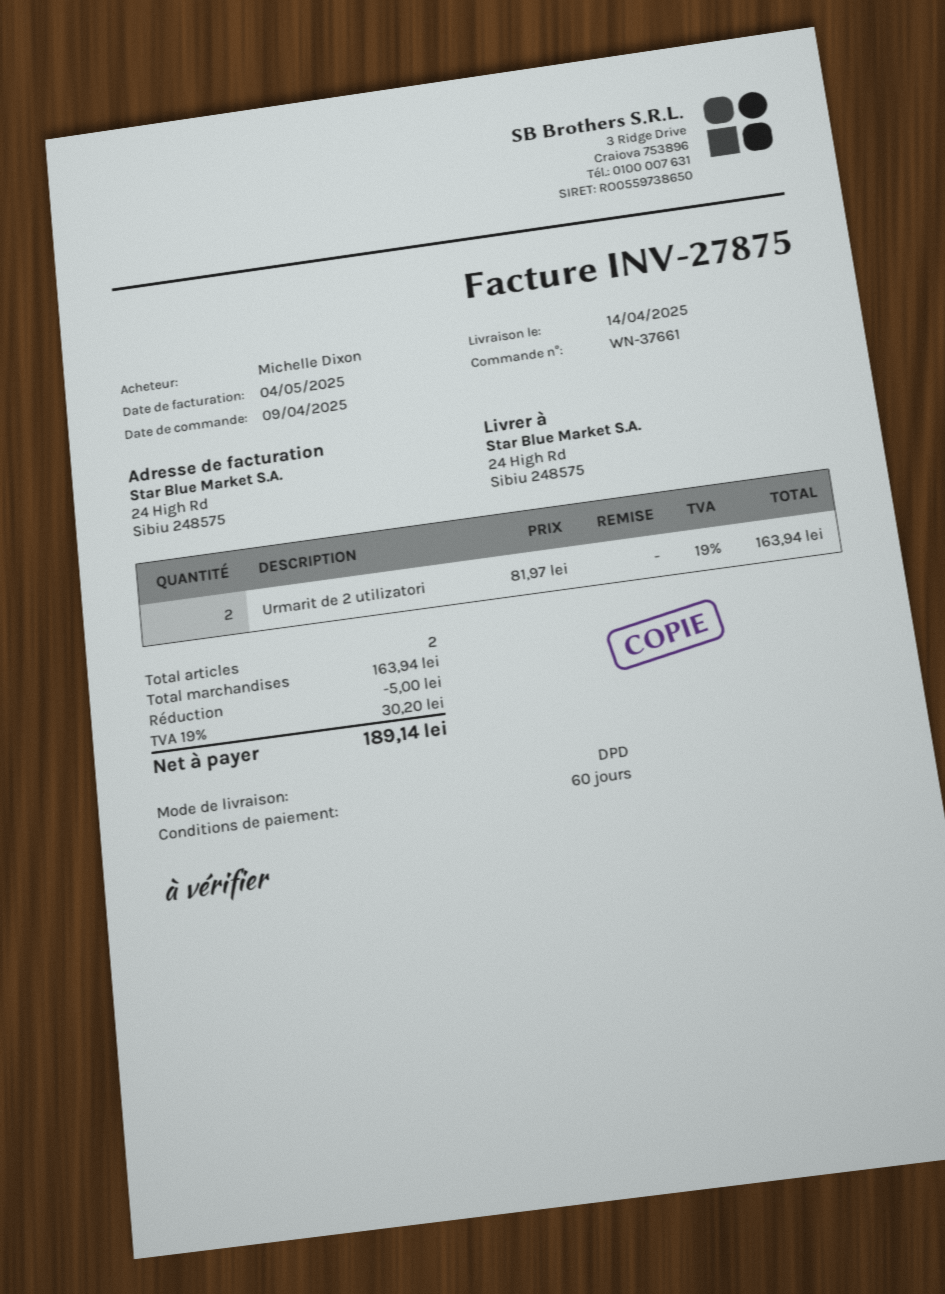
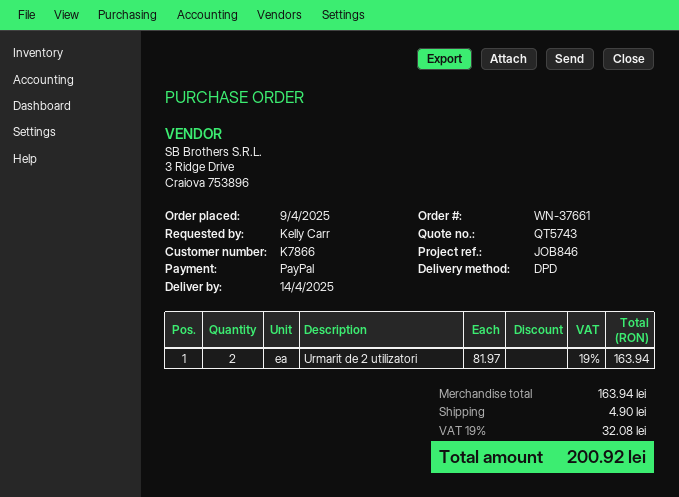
ordered by: Michelle Dixon -> Kelly Carr
discount: 5.00 -> none
shipping: none -> 4.90
tax: 19% = 30.20 -> 19% = 32.08
total: 189.14 -> 200.92

